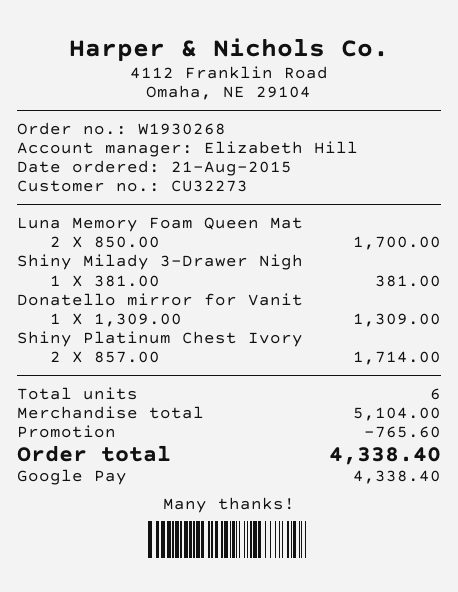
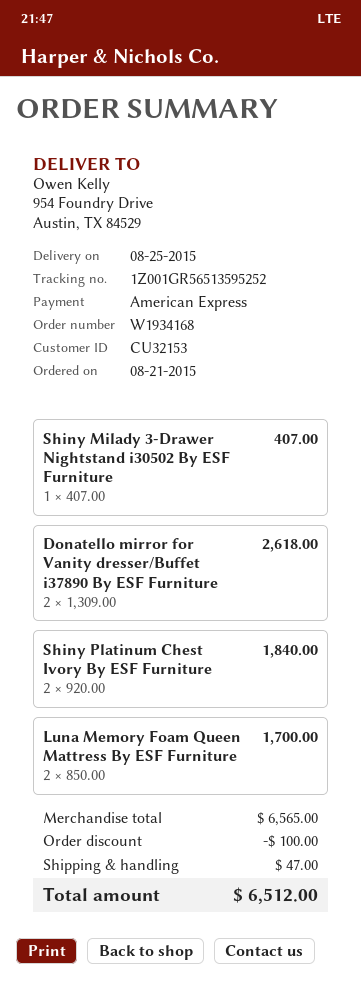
order number: W1930268 -> W1934168
customer number: CU32273 -> CU32153
payment method: Google Pay -> American Express
Shiny Milady 3-Drawer Nigh: 1 x 381.00 = 381.00 -> 1 x 407.00 = 407.00
Donatello mirror for Vanit: 1 x 1309.00 = 1309.00 -> 2 x 1309.00 = 2618.00
Shiny Platinum Chest Ivory: 2 x 857.00 = 1714.00 -> 2 x 920.00 = 1840.00
subtotal: 5104.00 -> 6565.00
discount: 765.60 -> 100.00
shipping: none -> 47.00
total: 4338.40 -> 6512.00

